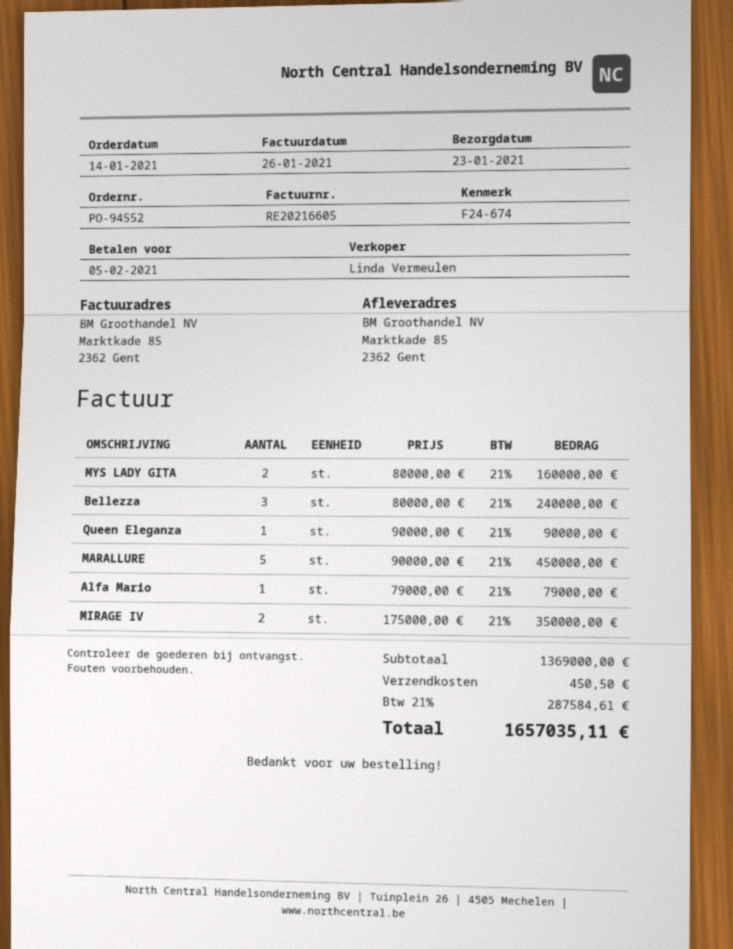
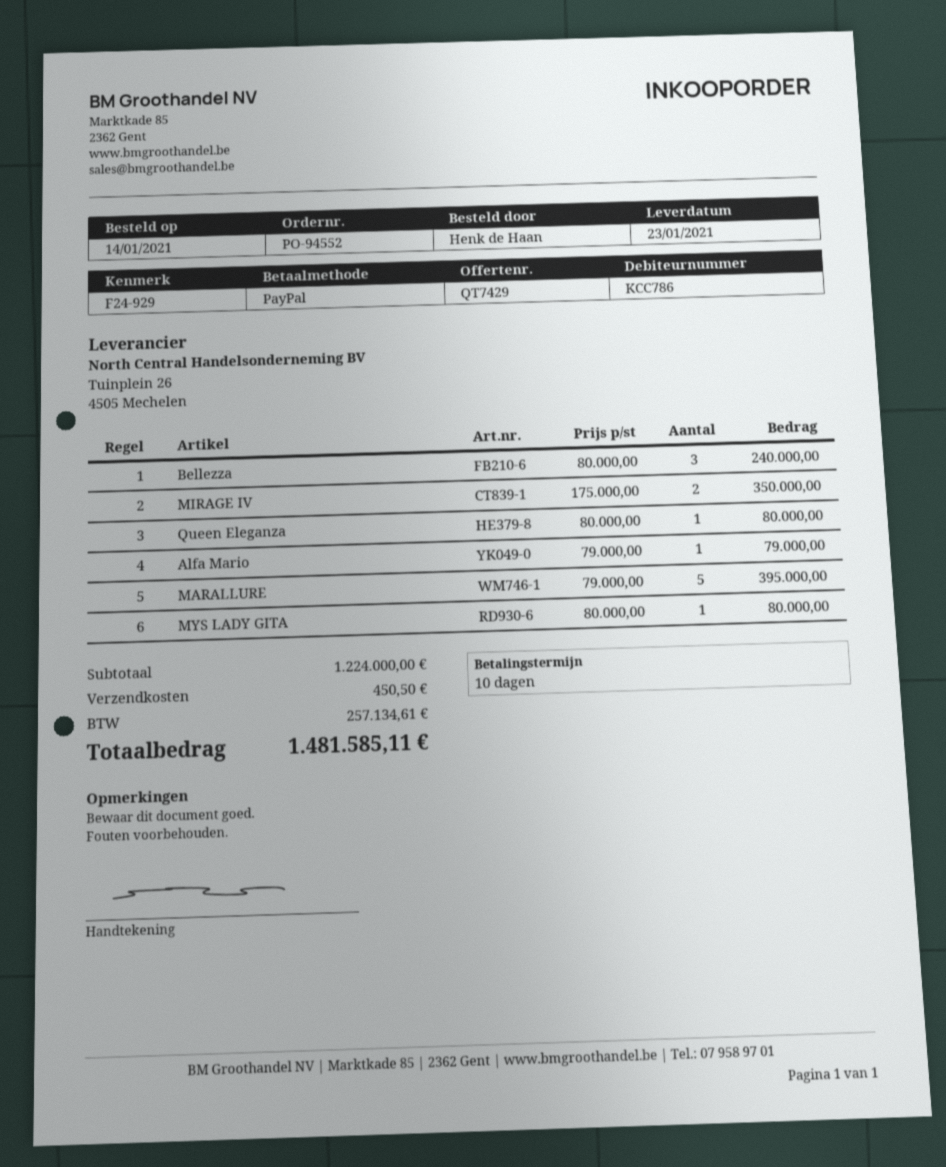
reference: F24-674 -> F24-929
MYS LADY GITA: 2 x 80000.00 = 160000.00 -> 1 x 80000.00 = 80000.00
Queen Eleganza: 1 x 90000.00 = 90000.00 -> 1 x 80000.00 = 80000.00
MARALLURE: 5 x 90000.00 = 450000.00 -> 5 x 79000.00 = 395000.00
subtotal: 1369000.00 -> 1224000.00
tax: 287584.61 -> 257134.61
total: 1657035.11 -> 1481585.11

